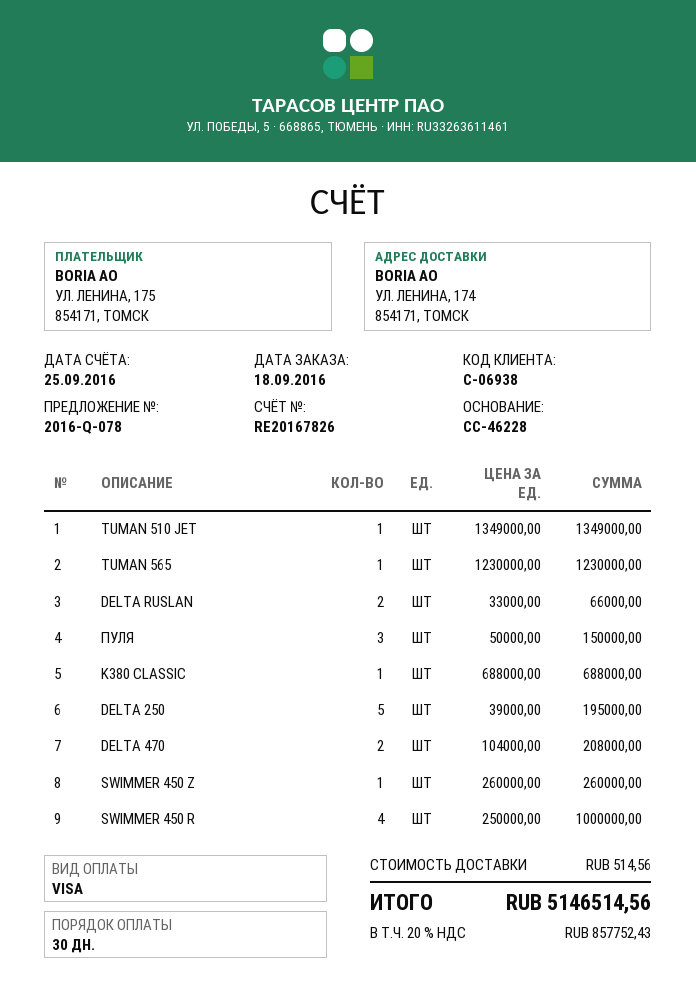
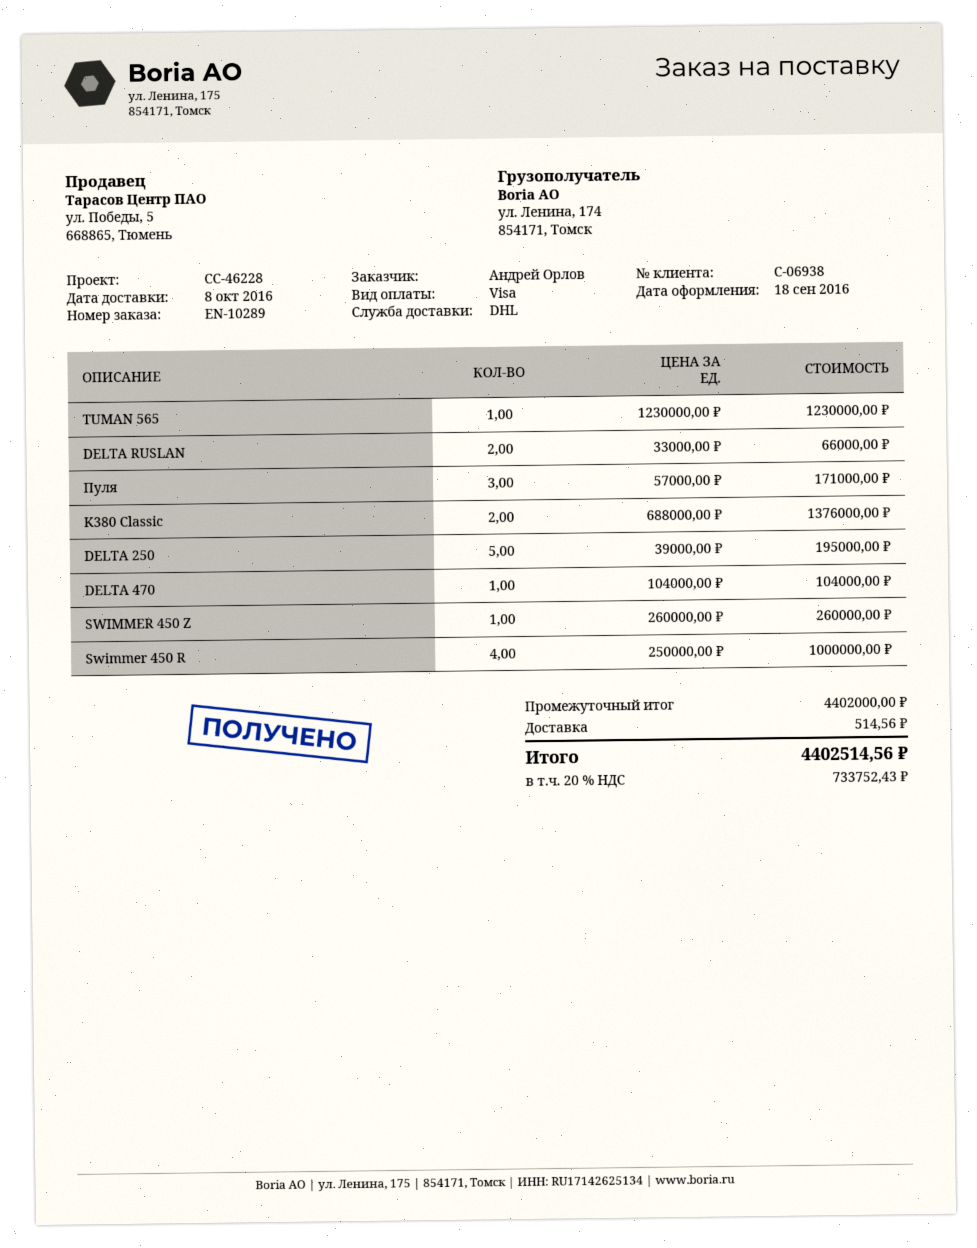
TUMAN 510 JET: 1 x 1349000.00 = 1349000.00 -> none
ПУЛЯ: 3 x 50000.00 = 150000.00 -> 3 x 57000.00 = 171000.00
K380 CLASSIC: 1 x 688000.00 = 688000.00 -> 2 x 688000.00 = 1376000.00
DELTA 470: 2 x 104000.00 = 208000.00 -> 1 x 104000.00 = 104000.00
tax: 20% = 857752.43 -> 20% = 733752.43
total: 5146514.56 -> 4402514.56

